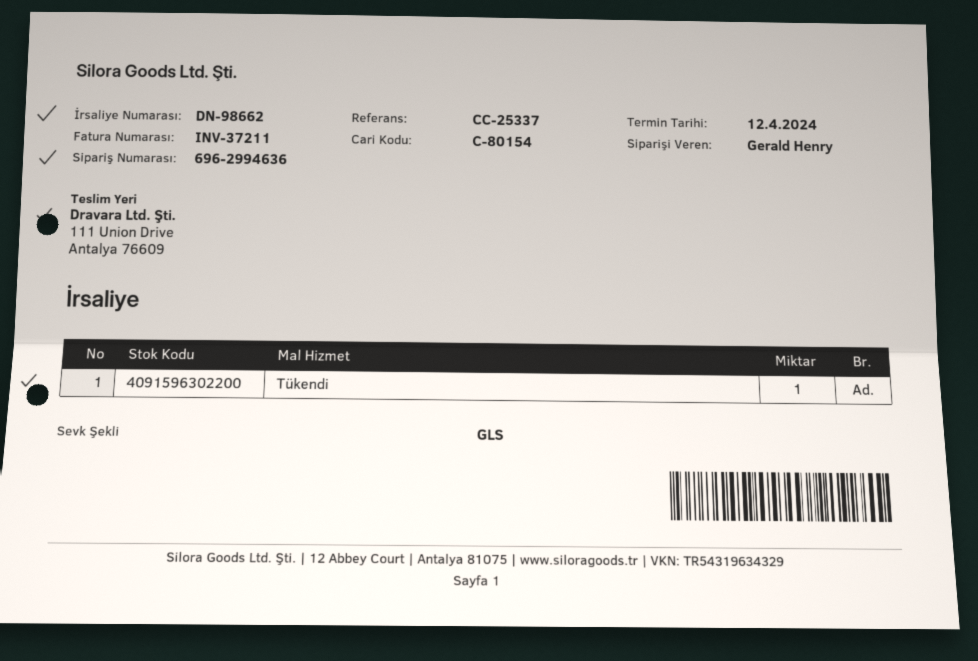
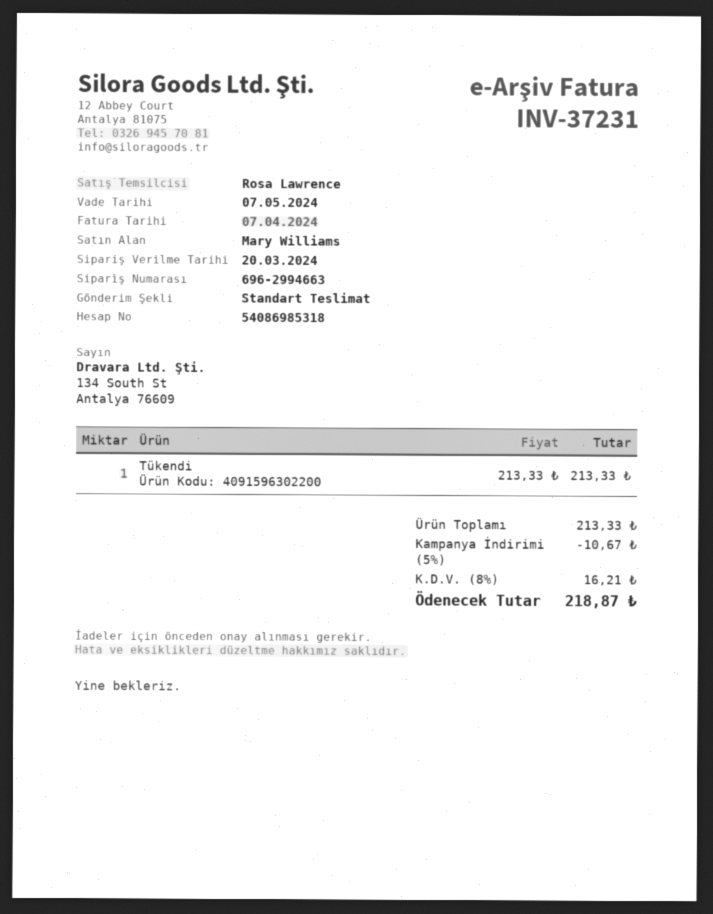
order number: 696-2994636 -> 696-2994663
invoice number: INV-37211 -> INV-37231
ordered by: Gerald Henry -> Mary Williams
shipping method: GLS -> standard

